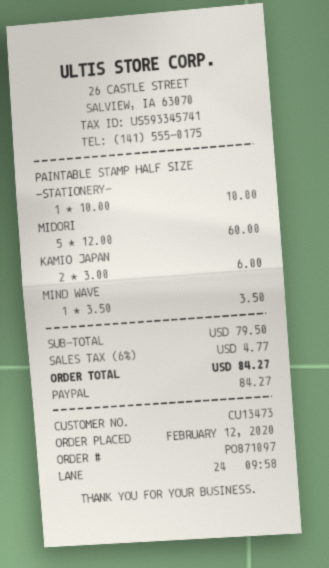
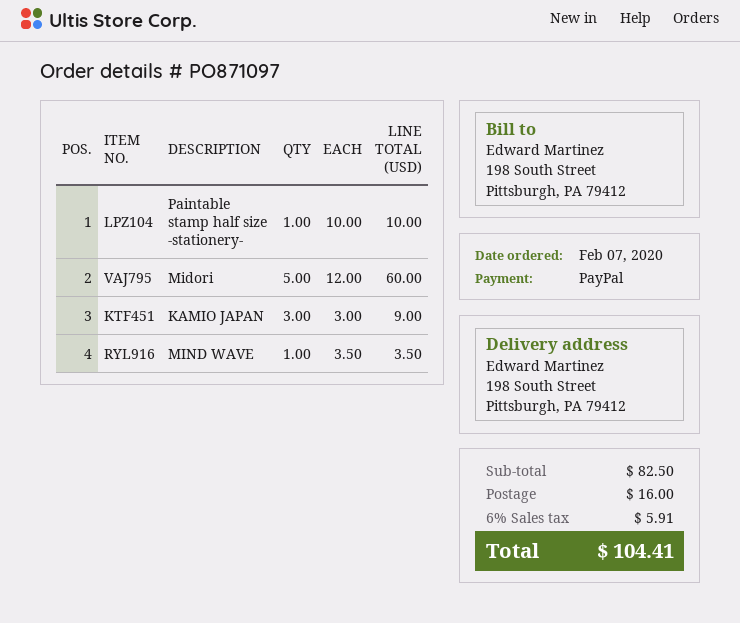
order date: 2020-02-12 -> 2020-02-07
KAMIO JAPAN: 2 x 3.00 = 6.00 -> 3 x 3.00 = 9.00
subtotal: 79.50 -> 82.50
shipping: none -> 16.00
tax: 6% = 4.77 -> 6% = 5.91
total: 84.27 -> 104.41

